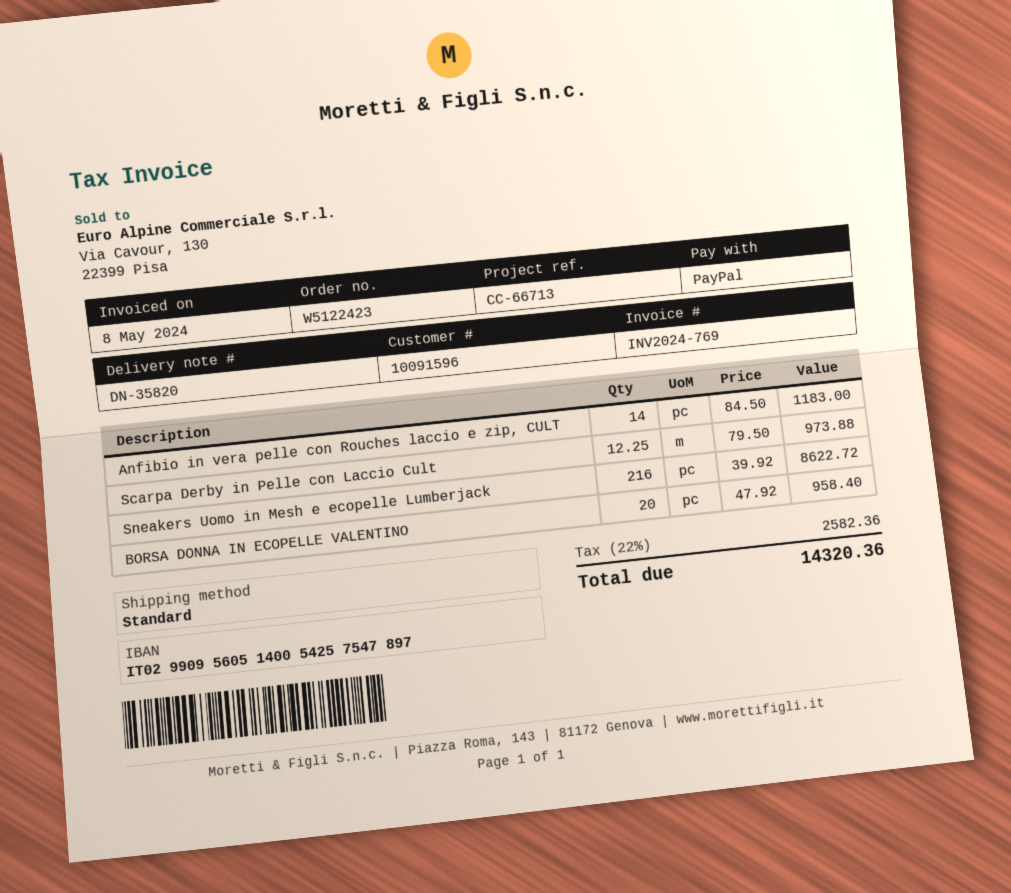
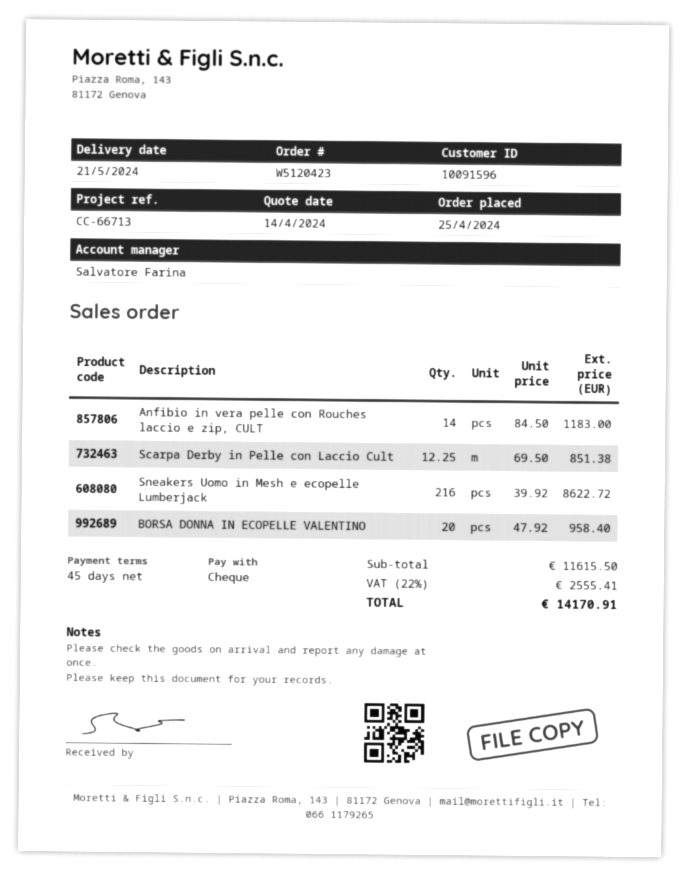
order number: W5122423 -> W5120423
payment method: PayPal -> cheque
Scarpa Derby in Pelle con Laccio Cult: 12.25 x 79.50 = 973.88 -> 12.25 x 69.50 = 851.38
tax: 22% = 2582.36 -> 22% = 2555.41
total: 14320.36 -> 14170.91

